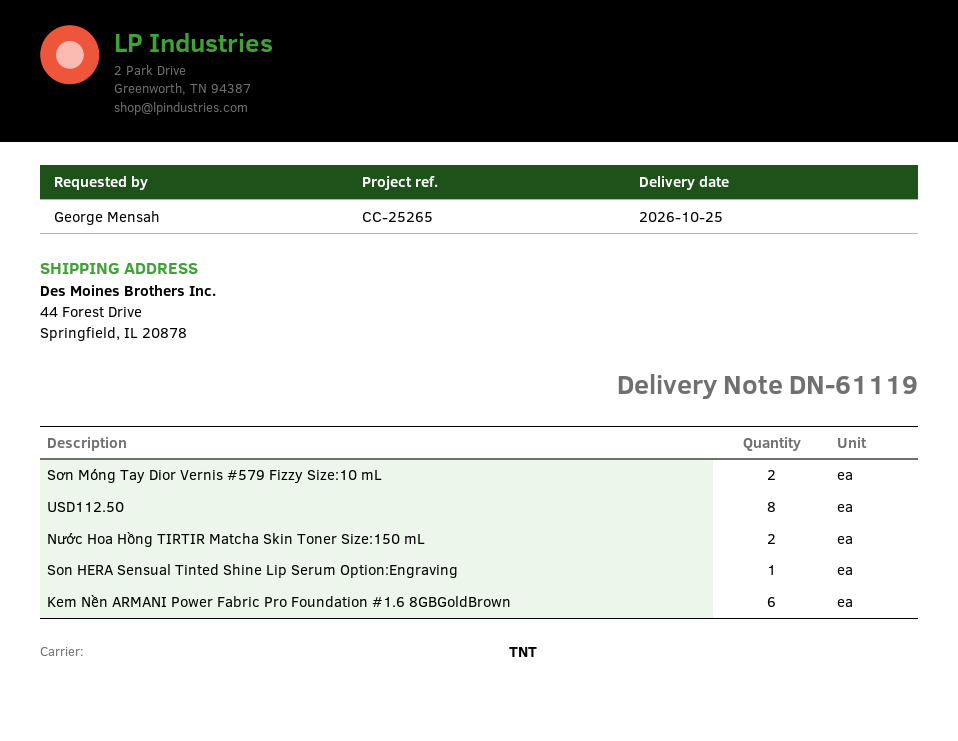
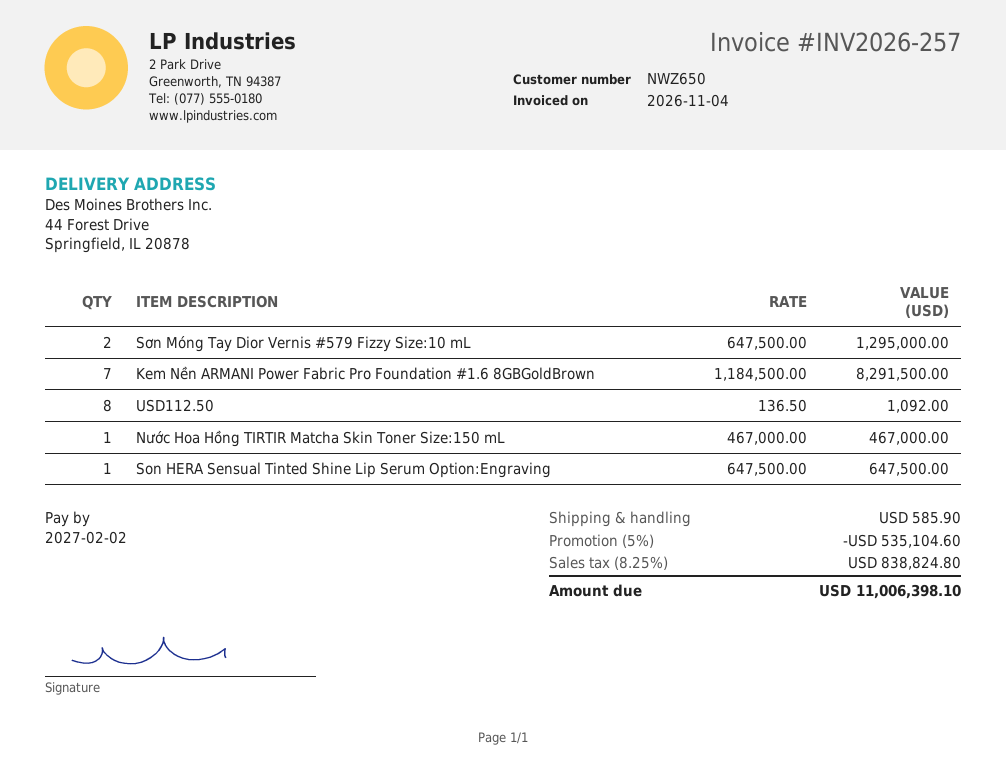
Nước Hoa Hồng TIRTIR Matcha Skin Toner Size:150 mL: 2 -> 1
Kem Nền ARMANI Power Fabric Pro Foundation #1.6 8GBGoldBrown: 6 -> 7

